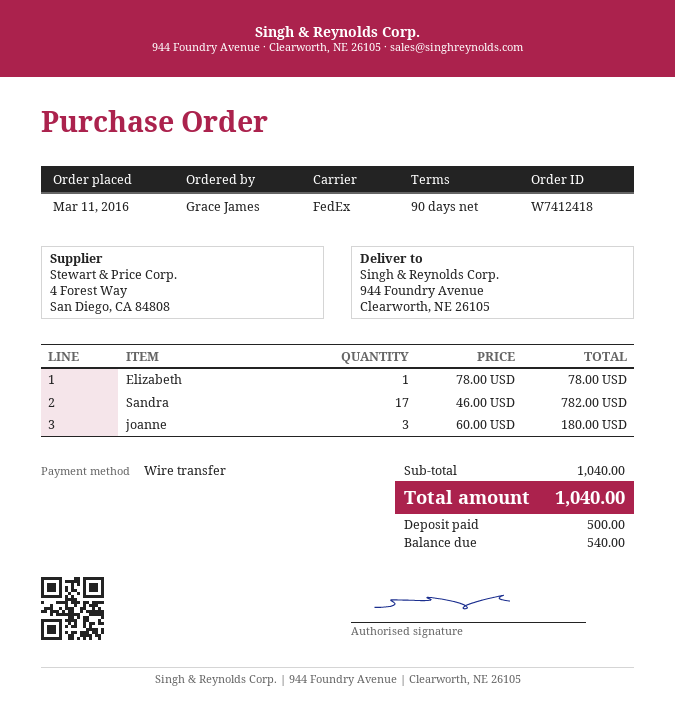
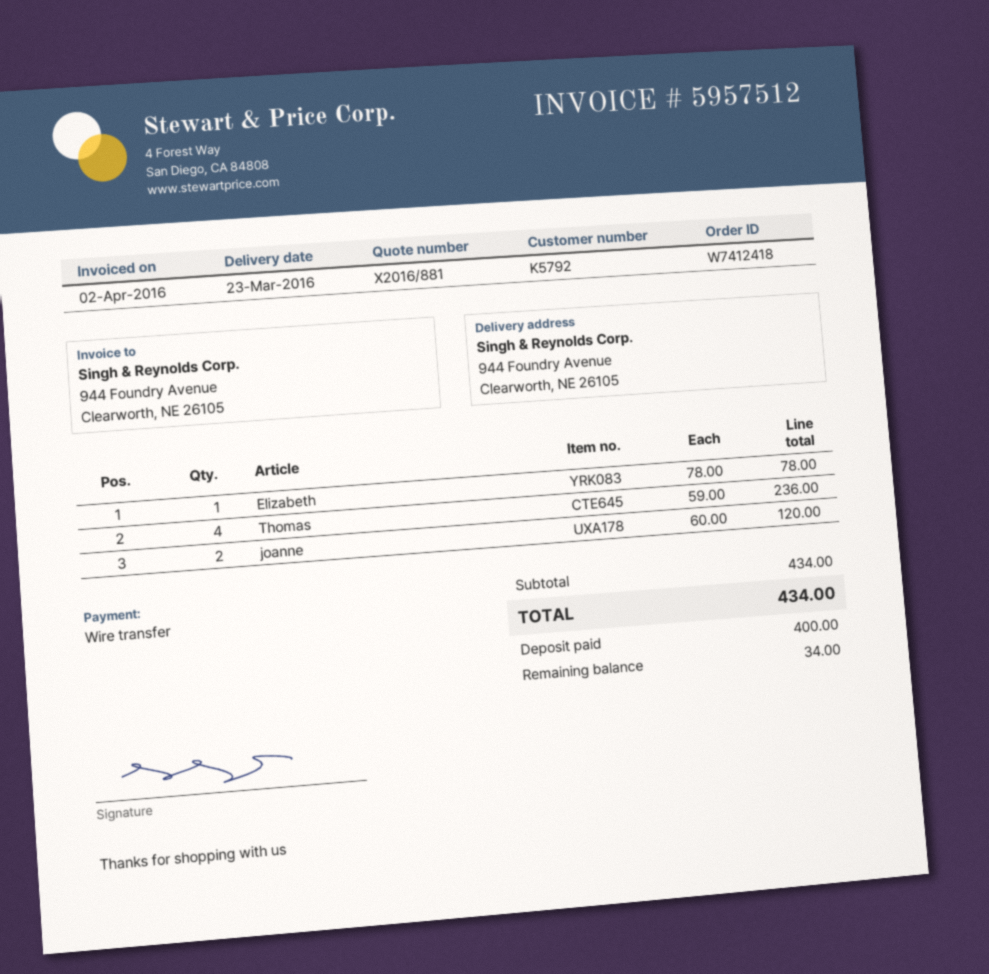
Sandra: 17 x 46.00 = 782.00 -> none
joanne: 3 x 60.00 = 180.00 -> 2 x 60.00 = 120.00
Thomas: none -> 4 x 59.00 = 236.00
subtotal: 1040.00 -> 434.00
total: 1040.00 -> 434.00
deposit: 500.00 -> 400.00
balance: 540.00 -> 34.00

